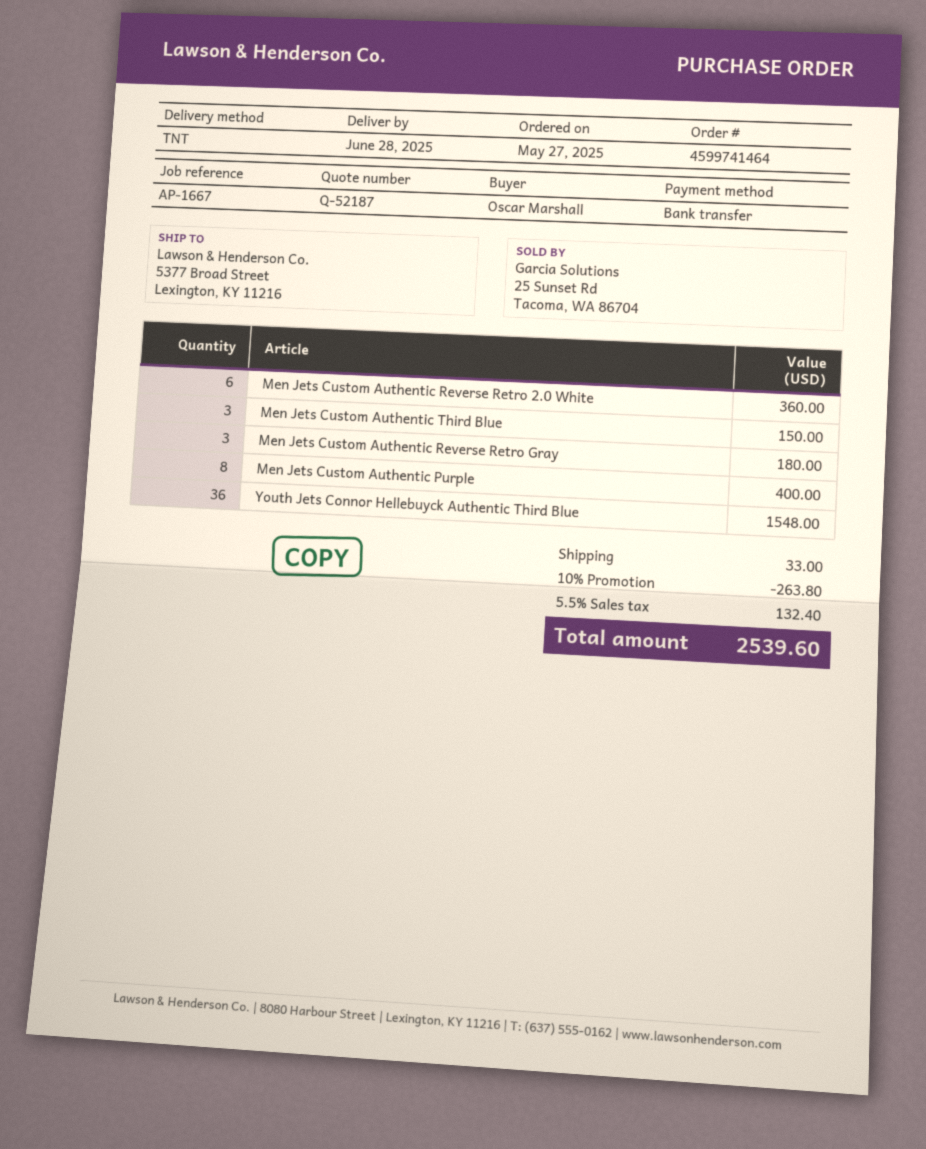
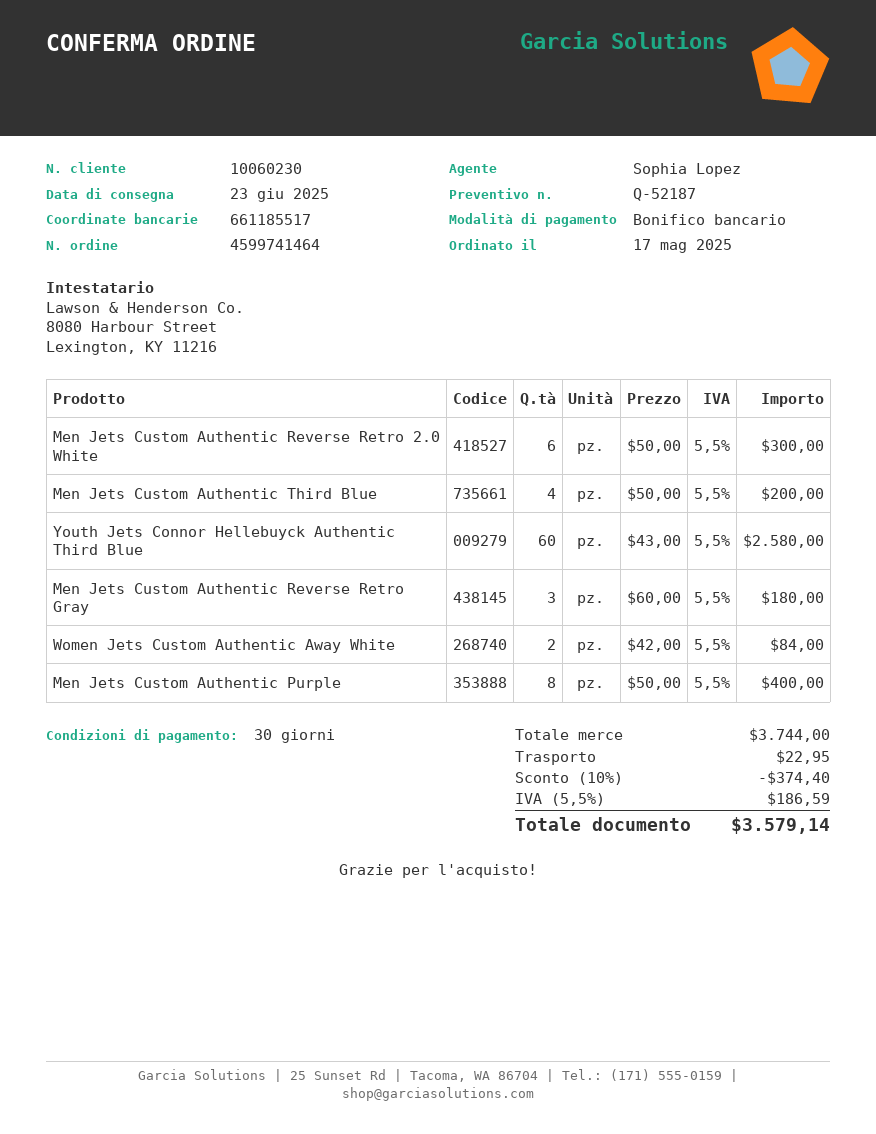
order date: 2025-05-27 -> 2025-05-17
delivery date: 2025-06-28 -> 2025-06-23
Men Jets Custom Authentic Reverse Retro 2.0 White: 6 for 360.00 -> 6 for 300.00
Men Jets Custom Authentic Third Blue: 3 for 150.00 -> 4 for 200.00
Youth Jets Connor Hellebuyck Authentic Third Blue: 36 for 1548.00 -> 60 for 2580.00
Women Jets Custom Authentic Away White: none -> 2 for 84.00
discount: 10% = 263.80 -> 10% = 374.40
shipping: 33.00 -> 22.95
tax: 5.5% = 132.40 -> 5.5% = 186.59
total: 2539.60 -> 3579.14

